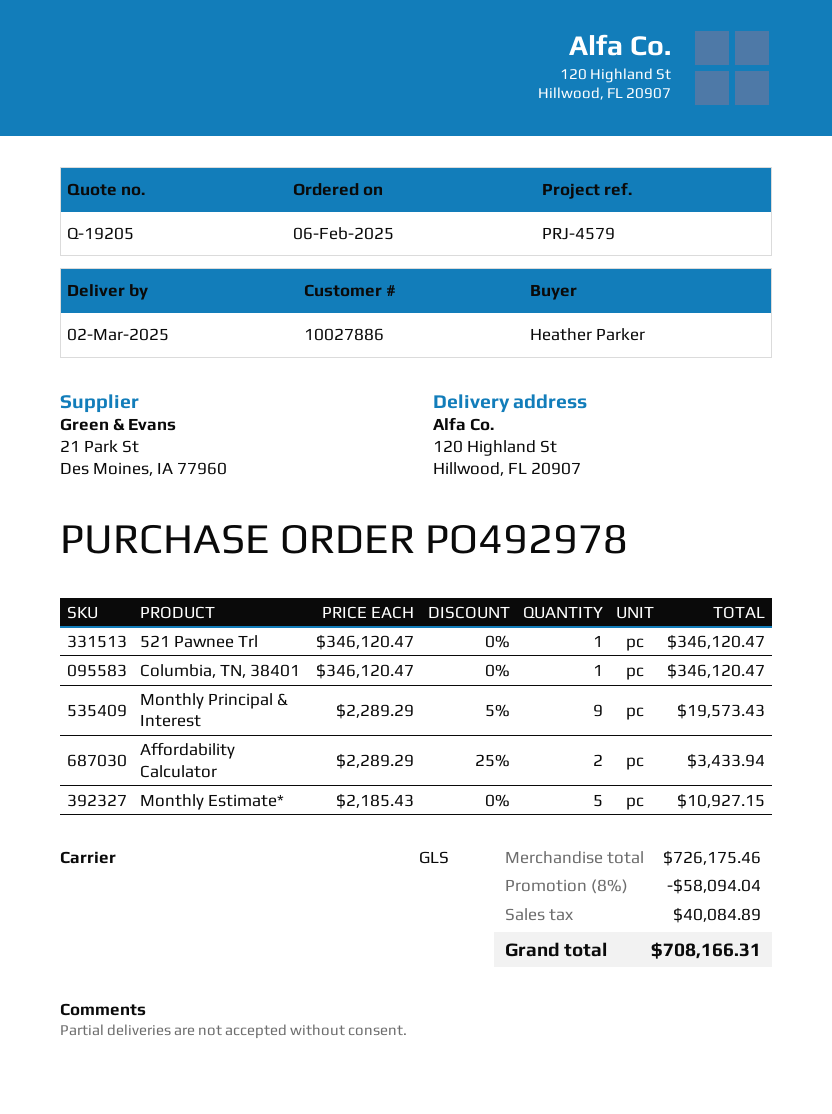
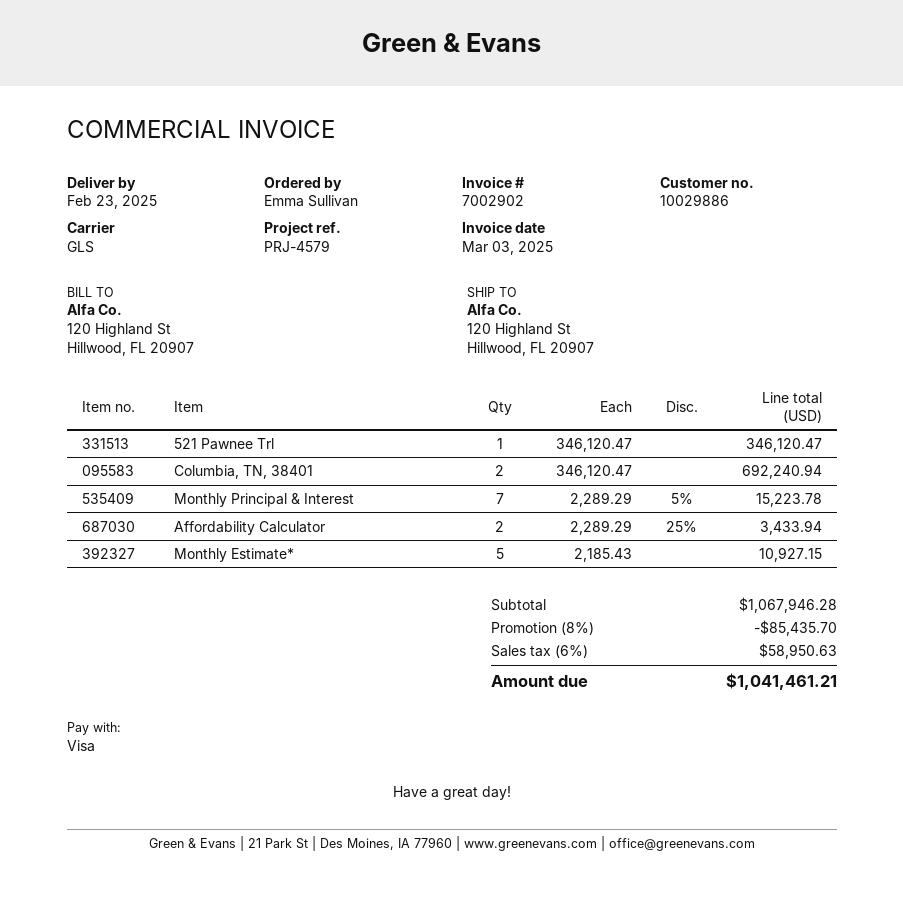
delivery date: 2025-03-02 -> 2025-02-23
customer number: 10027886 -> 10029886
ordered by: Heather Parker -> Emma Sullivan
Columbia, TN, 38401: 1 x 346120.47 = 346120.47 -> 2 x 346120.47 = 692240.94
Monthly Principal & Interest: 9 x 2289.29 - 5% = 19573.43 -> 7 x 2289.29 - 5% = 15223.78
subtotal: 726175.46 -> 1067946.28
discount: 8% = 58094.04 -> 8% = 85435.70
tax: 40084.89 -> 58950.63
total: 708166.31 -> 1041461.21

